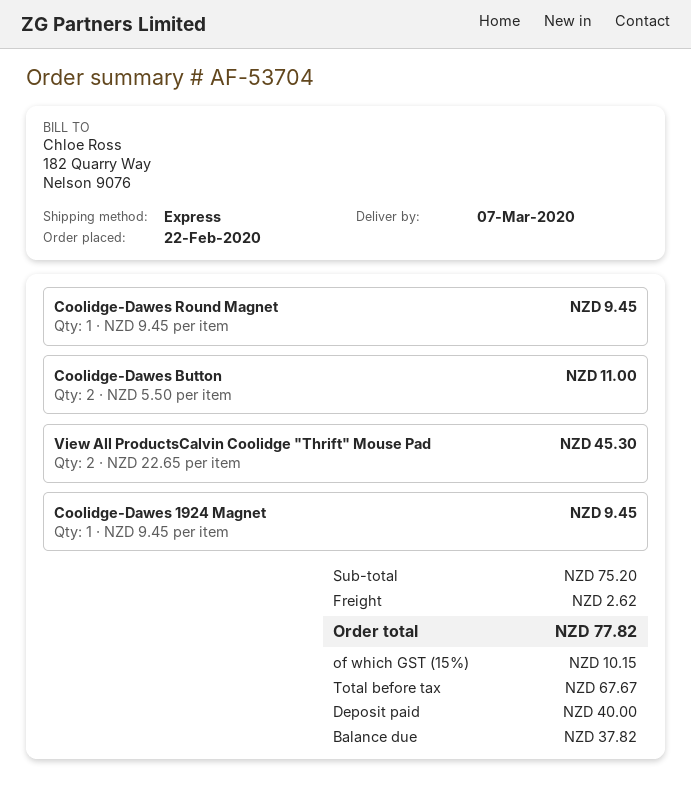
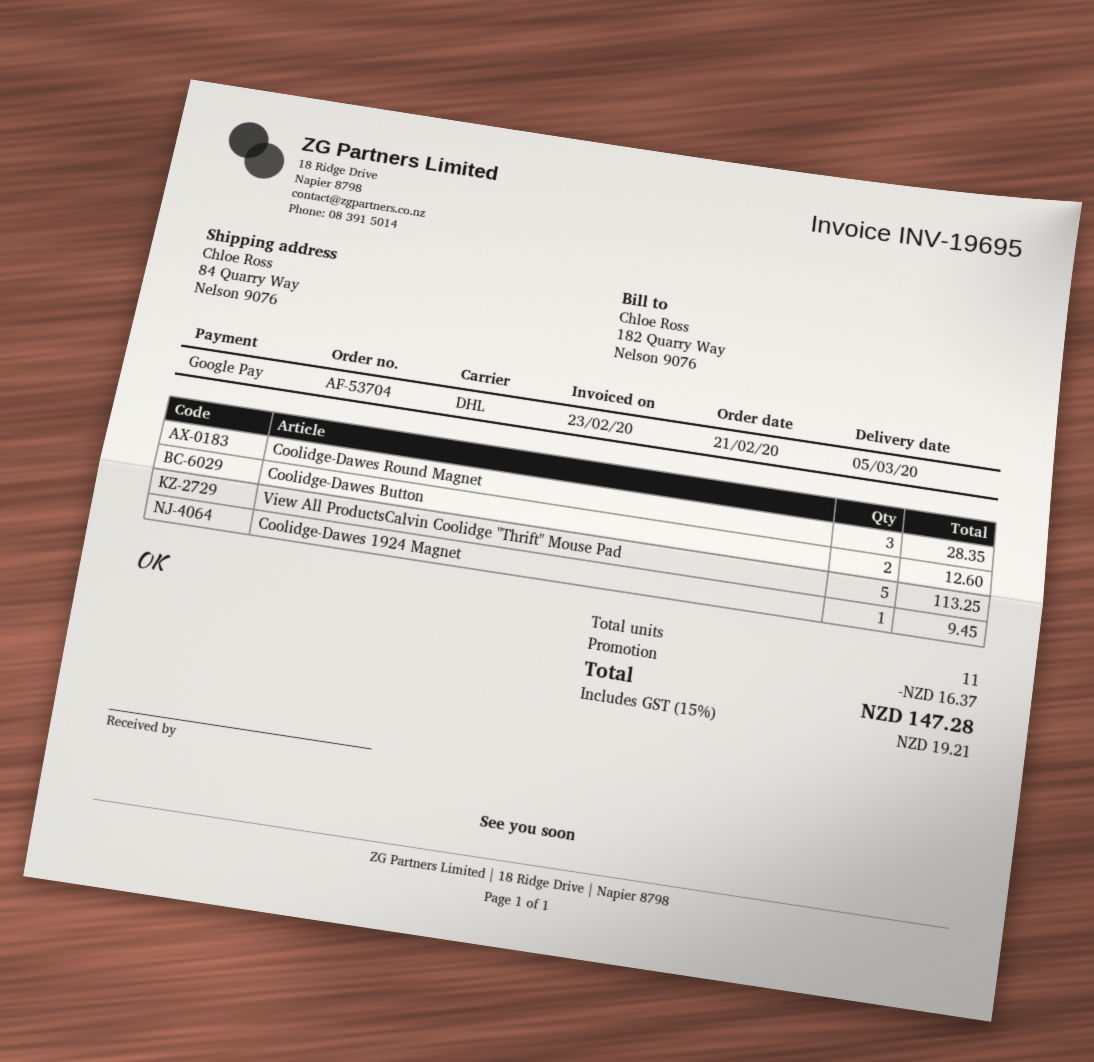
order date: 2020-02-22 -> 2020-02-21
delivery date: 2020-03-07 -> 2020-03-05
shipping method: express -> DHL
Coolidge-Dawes Round Magnet: 1 for 9.45 -> 3 for 28.35
Coolidge-Dawes Button: 2 for 11.00 -> 2 for 12.60
View All ProductsCalvin Coolidge "Thrift" Mouse Pad: 2 for 45.30 -> 5 for 113.25
discount: none -> 16.37
shipping: 2.62 -> none
tax: 15% = 10.15 -> 15% = 19.21
total: 77.82 -> 147.28

